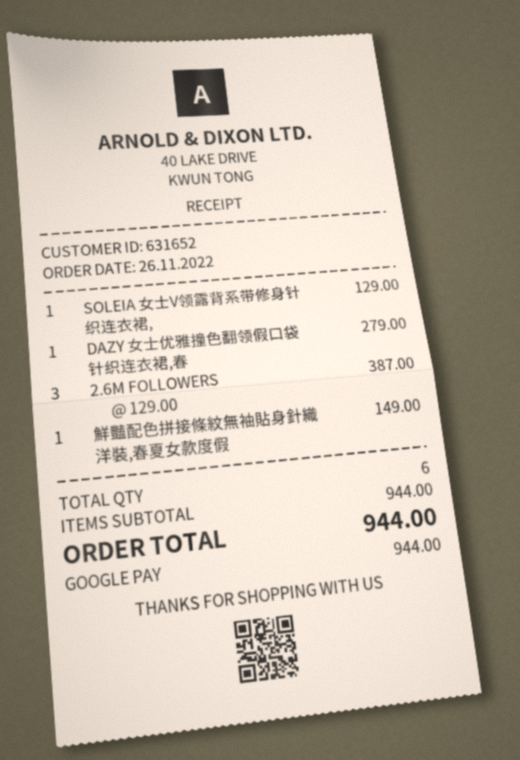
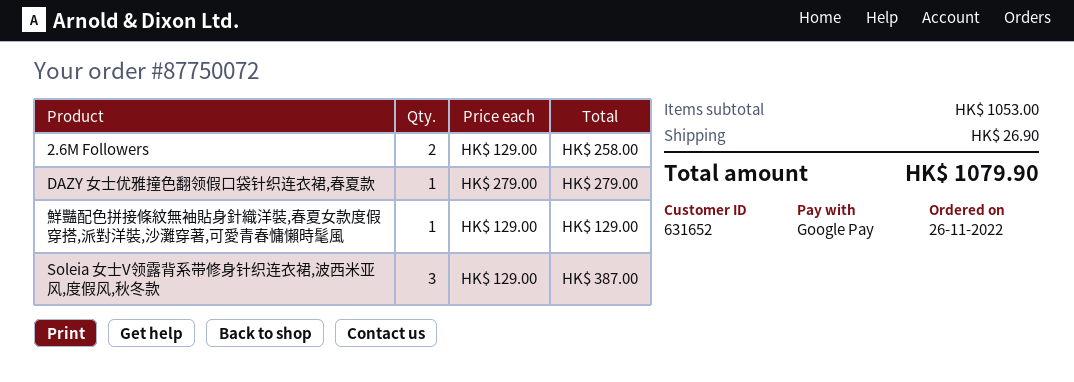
SOLEIA 女士V领露背系带修身针织连衣裙,: 1 x 129.00 = 129.00 -> 3 x 129.00 = 387.00
2.6M FOLLOWERS: 3 x 129.00 = 387.00 -> 2 x 129.00 = 258.00
鮮豔配色拼接條紋無袖貼身針織洋裝,春夏女款度假: 1 x 149.00 = 149.00 -> 1 x 129.00 = 129.00
subtotal: 944.00 -> 1053.00
shipping: none -> 26.90
total: 944.00 -> 1079.90

